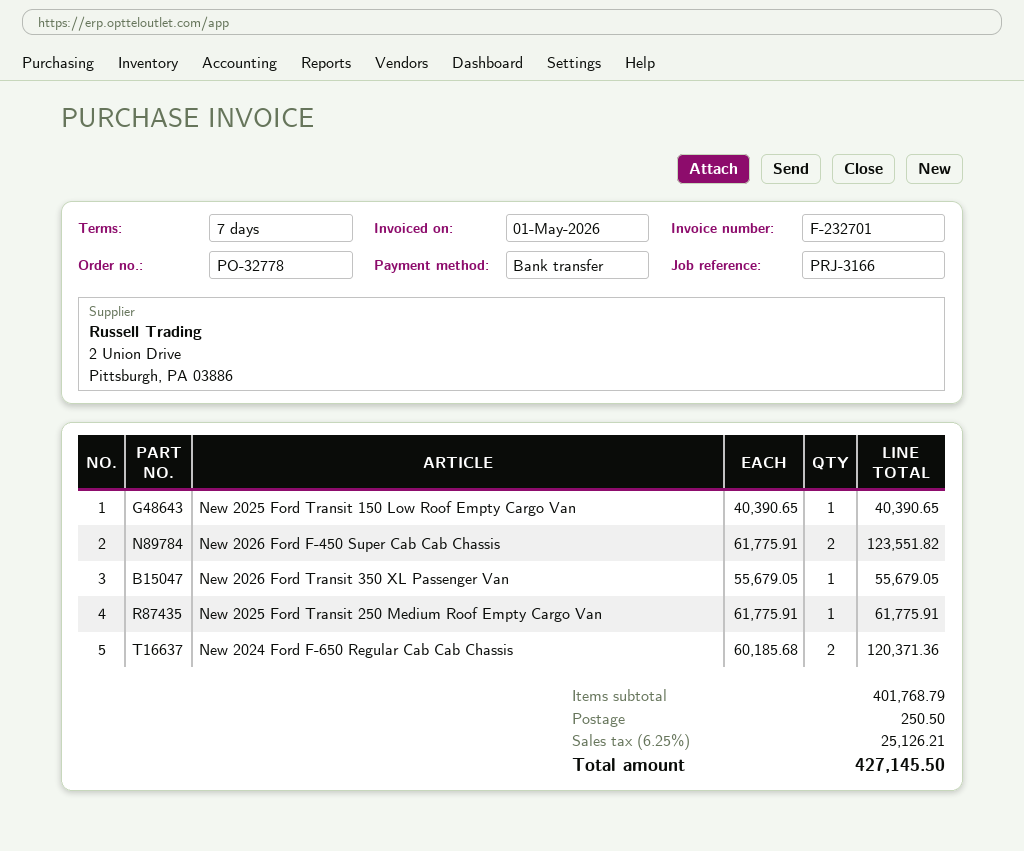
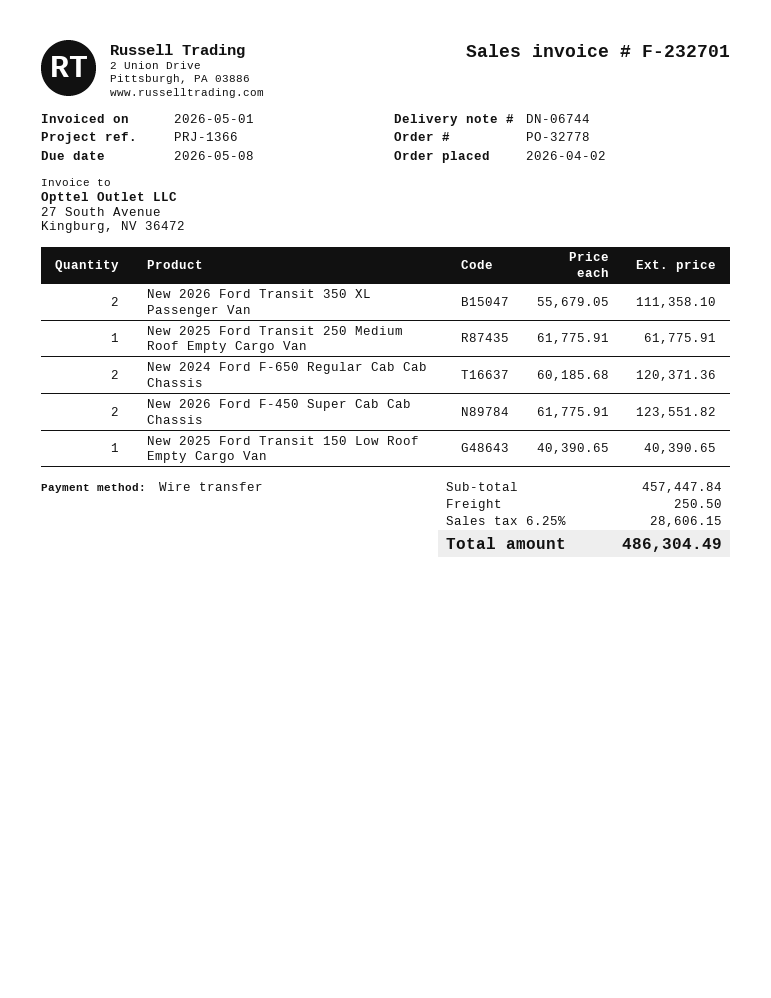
reference: PRJ-3166 -> PRJ-1366
New 2026 Ford Transit 350 XL Passenger Van: 1 x 55679.05 = 55679.05 -> 2 x 55679.05 = 111358.10
subtotal: 401768.79 -> 457447.84
tax: 6.25% = 25126.21 -> 6.25% = 28606.15
total: 427145.50 -> 486304.49

